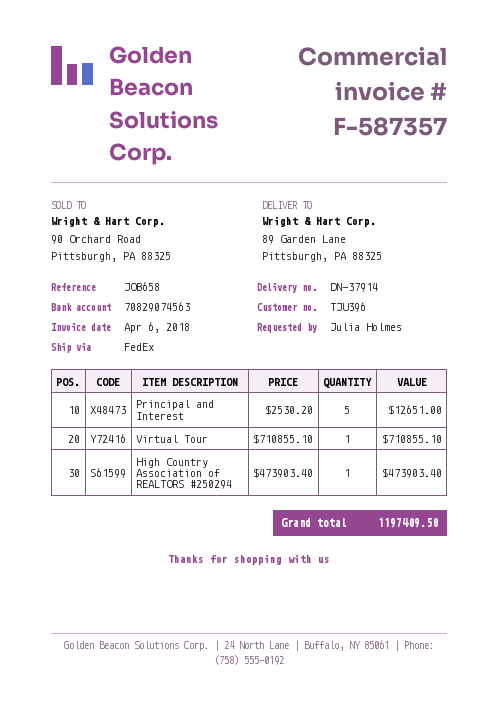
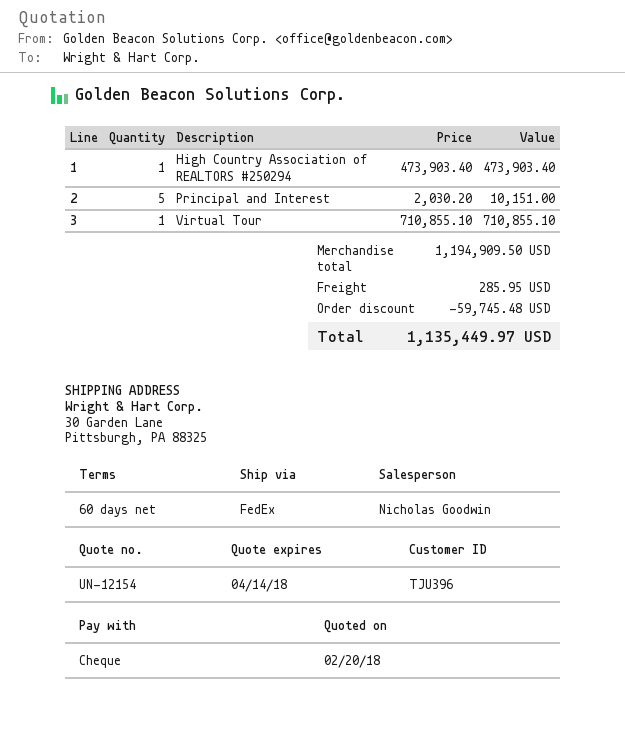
ship to: 89 Garden Lane, Pittsburgh, PA 88325 -> 30 Garden Lane, Pittsburgh, PA 88325
Principal and Interest: 5 x 2530.20 = 12651.00 -> 5 x 2030.20 = 10151.00
discount: none -> 59745.48
shipping: none -> 285.95
total: 1197409.50 -> 1135449.97

